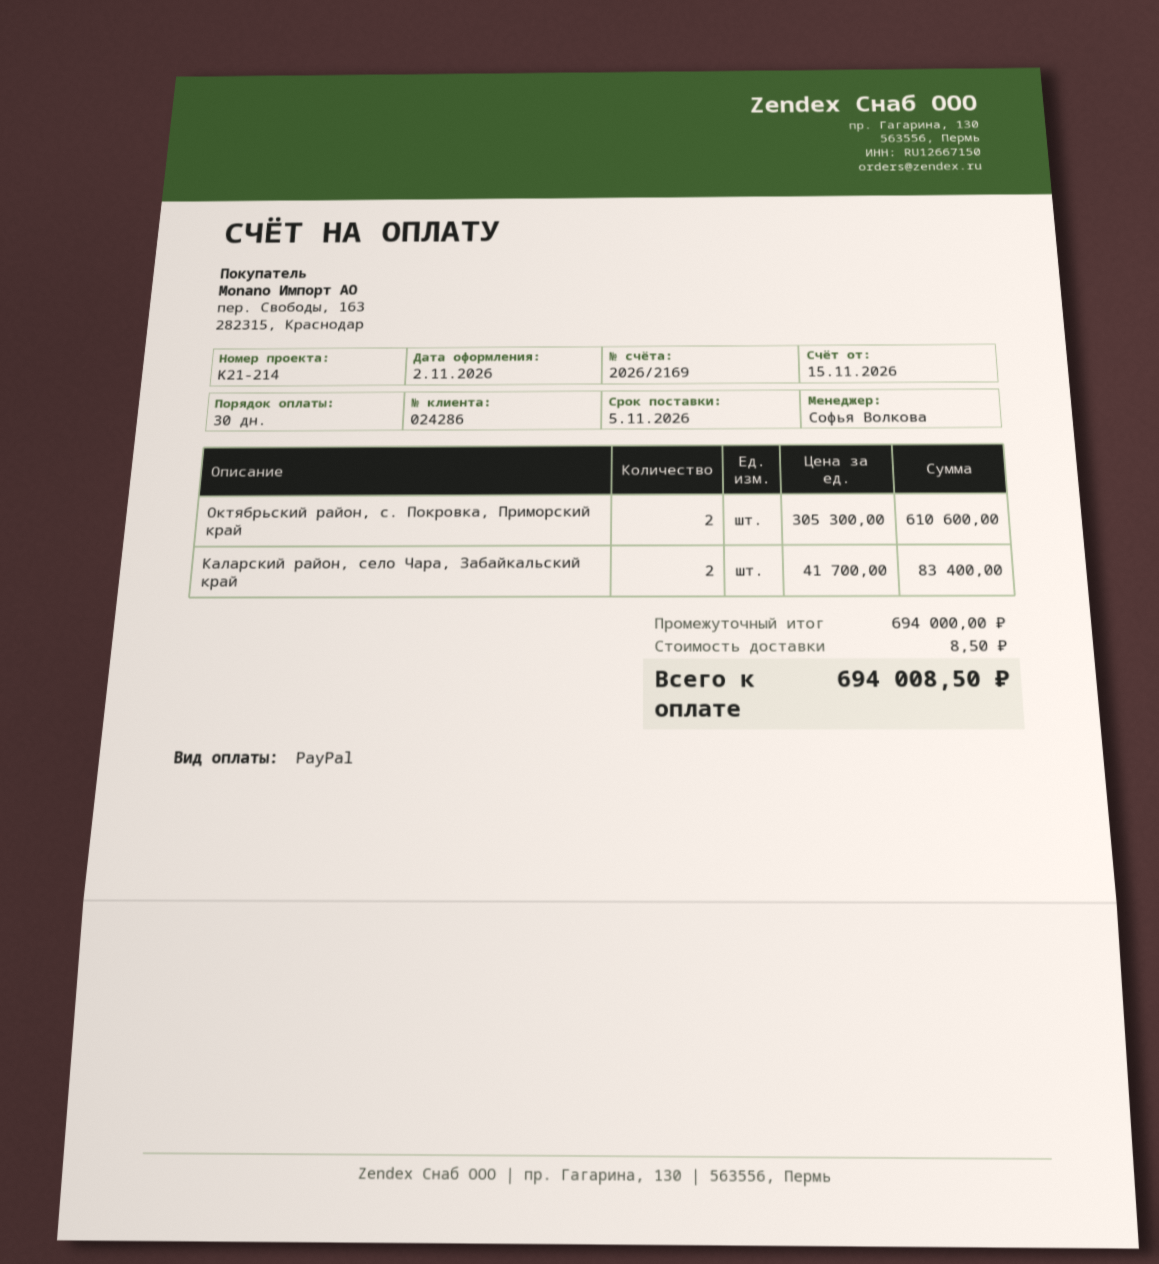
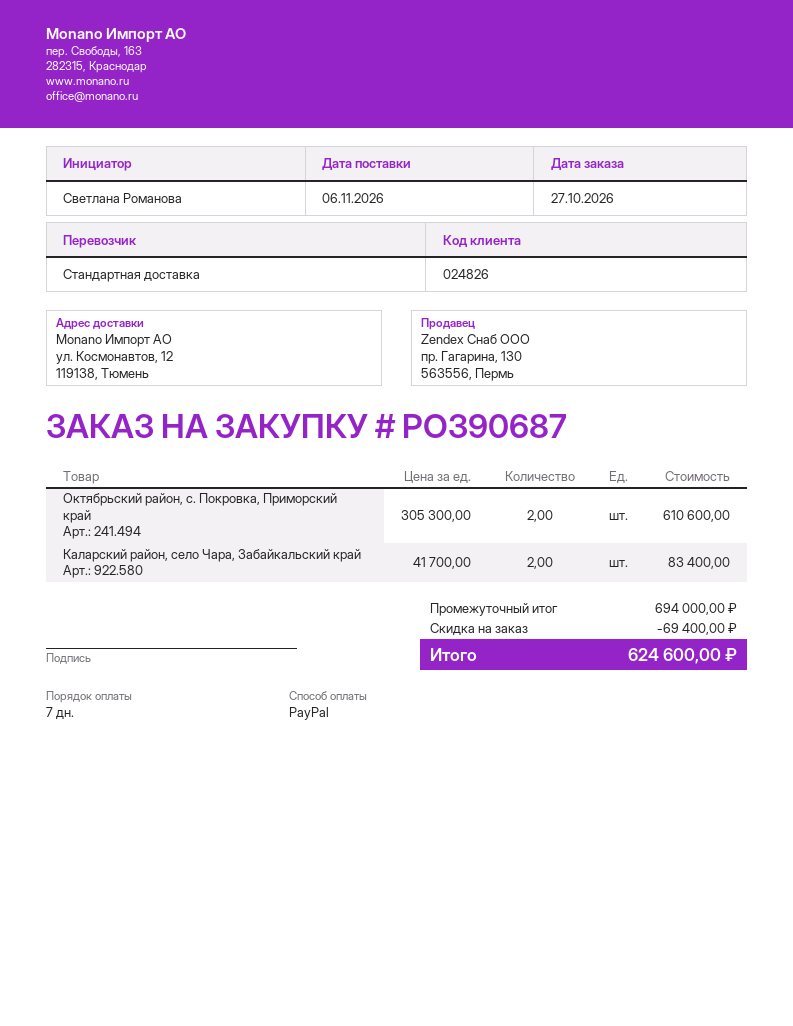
order date: 2026-11-02 -> 2026-10-27
delivery date: 2026-11-05 -> 2026-11-06
payment terms: 30 days -> 7 days
customer number: 024286 -> 024826
discount: none -> 69400.00
shipping: 8.50 -> none
total: 694008.50 -> 624600.00

